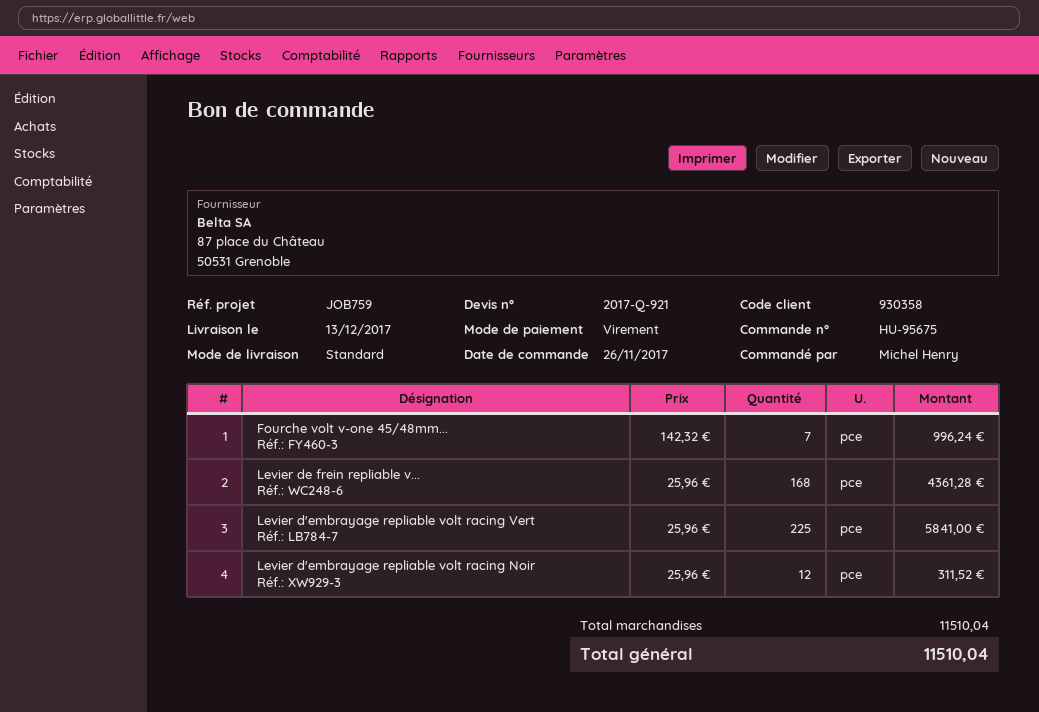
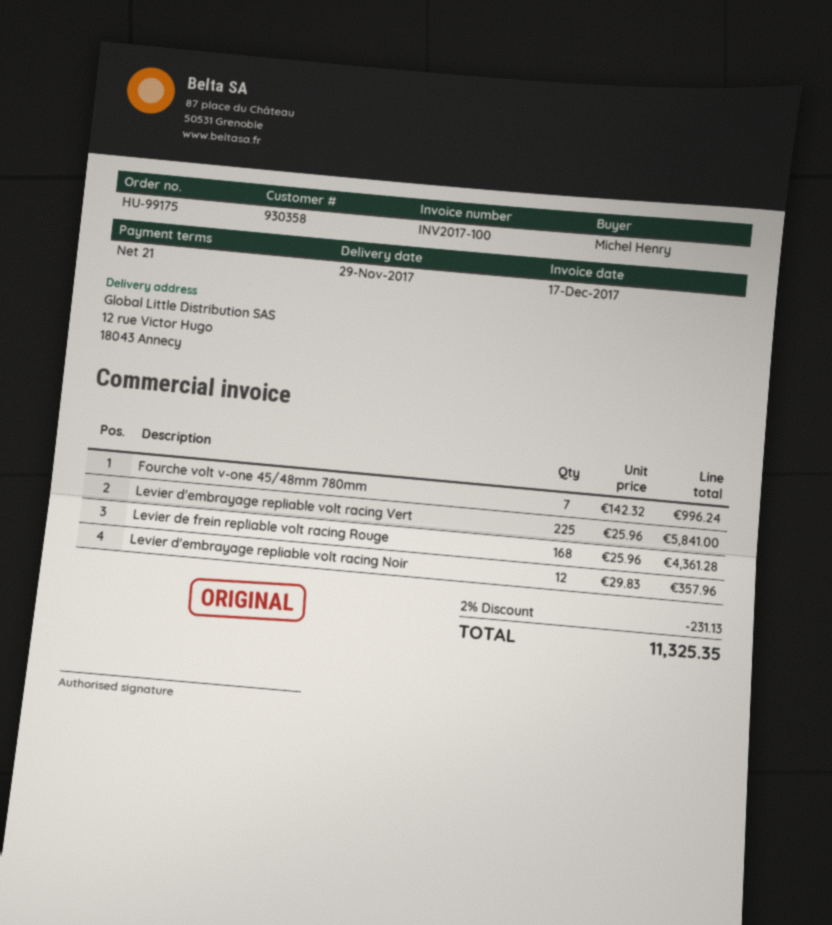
order number: HU-95675 -> HU-99175
delivery date: 2017-12-13 -> 2017-11-29
Levier d'embrayage repliable volt racing Noir: 12 x 25.96 = 311.52 -> 12 x 29.83 = 357.96
discount: none -> 2% = 231.13
total: 11510.04 -> 11325.35

